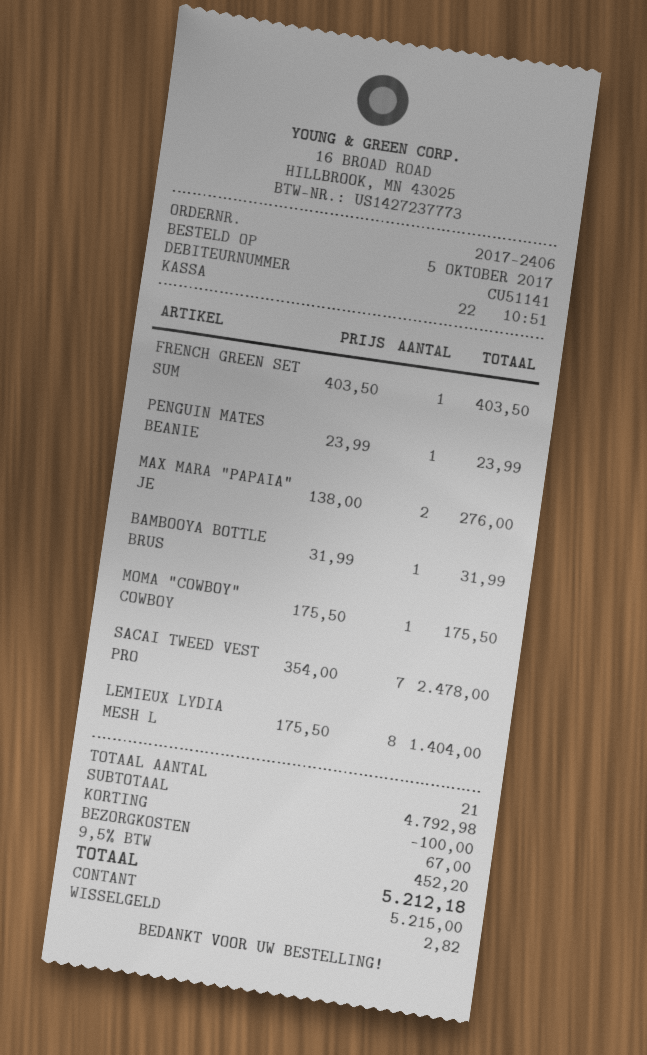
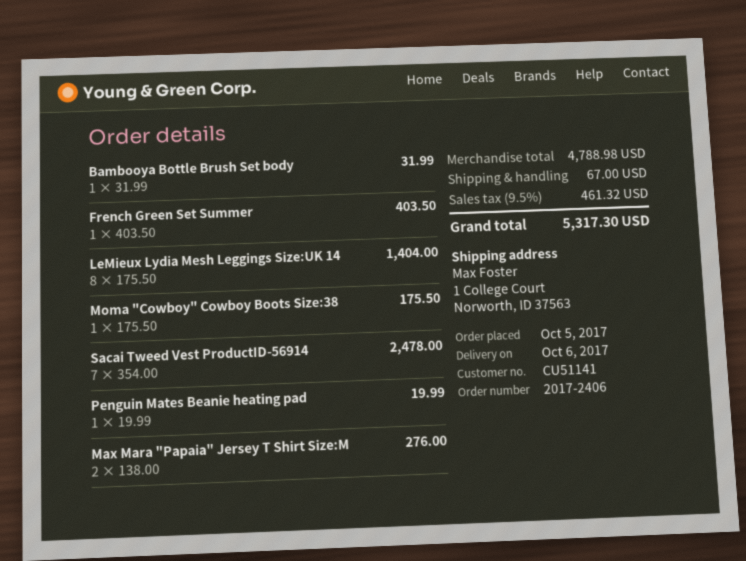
PENGUIN MATES BEANIE: 1 x 23.99 = 23.99 -> 1 x 19.99 = 19.99
subtotal: 4792.98 -> 4788.98
discount: 100.00 -> none
tax: 9.5% = 452.20 -> 9.5% = 461.32
total: 5212.18 -> 5317.30

